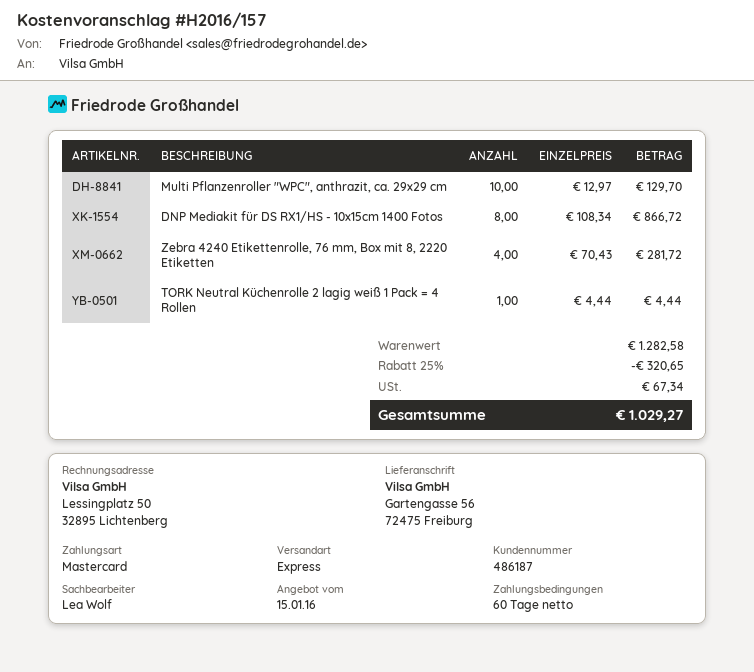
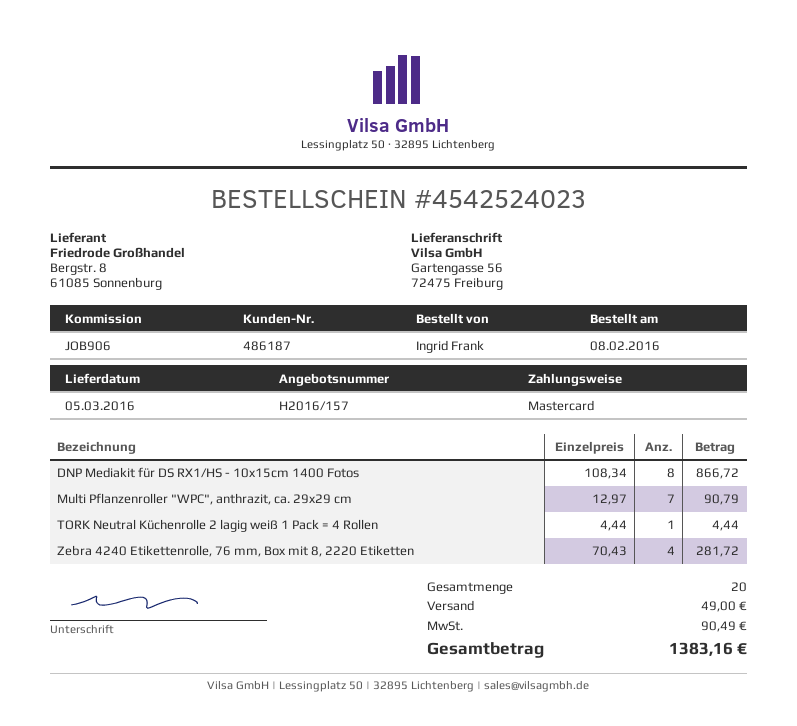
Multi Pflanzenroller "WPC", anthrazit, ca. 29x29 cm: 10 x 12.97 = 129.70 -> 7 x 12.97 = 90.79
discount: 25% = 320.65 -> none
shipping: none -> 49.00
tax: 67.34 -> 90.49
total: 1029.27 -> 1383.16

